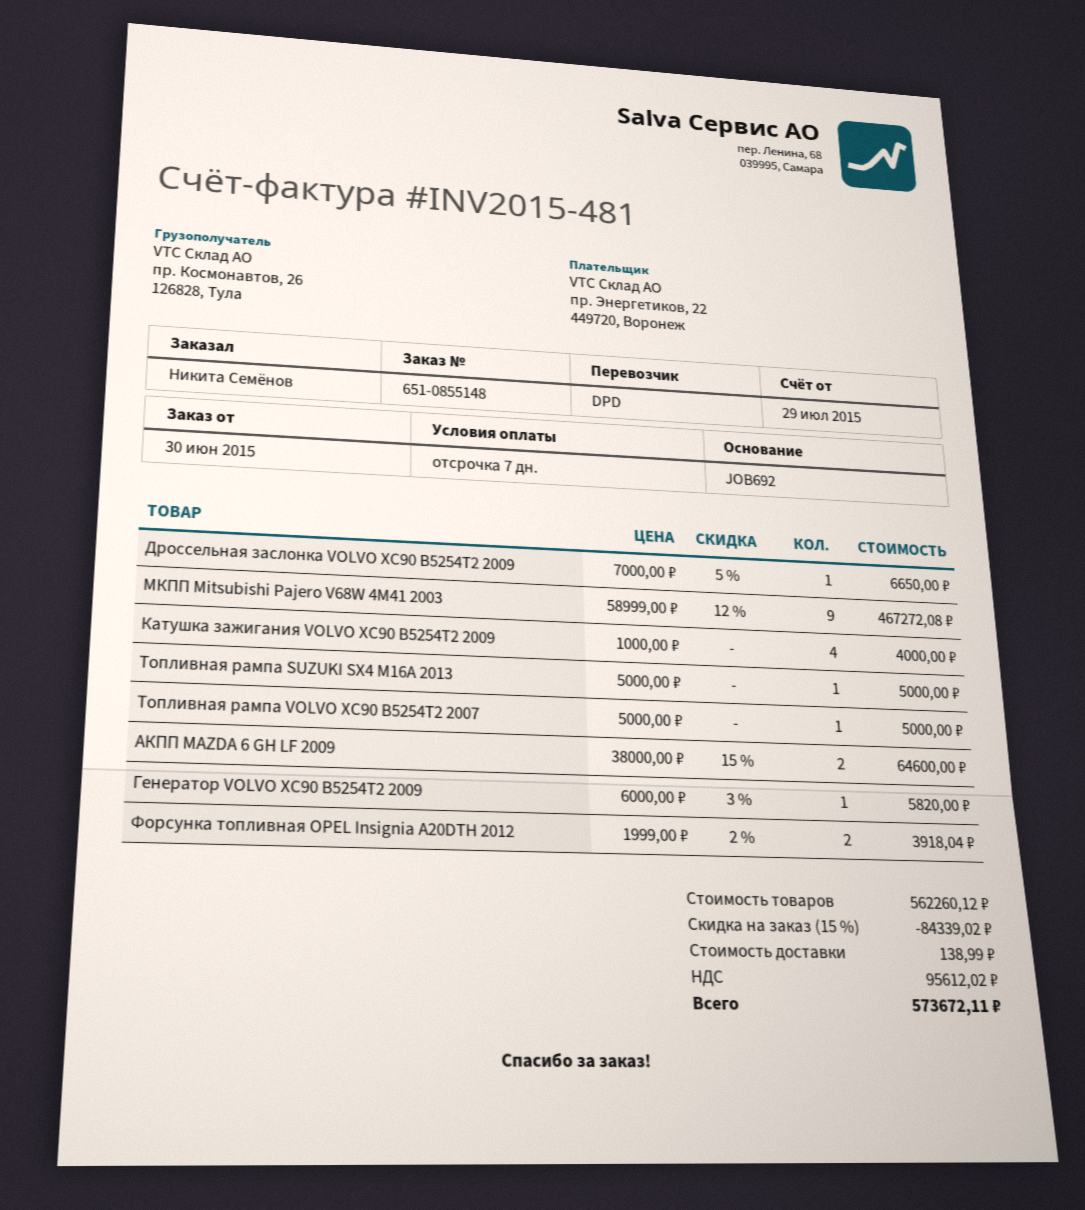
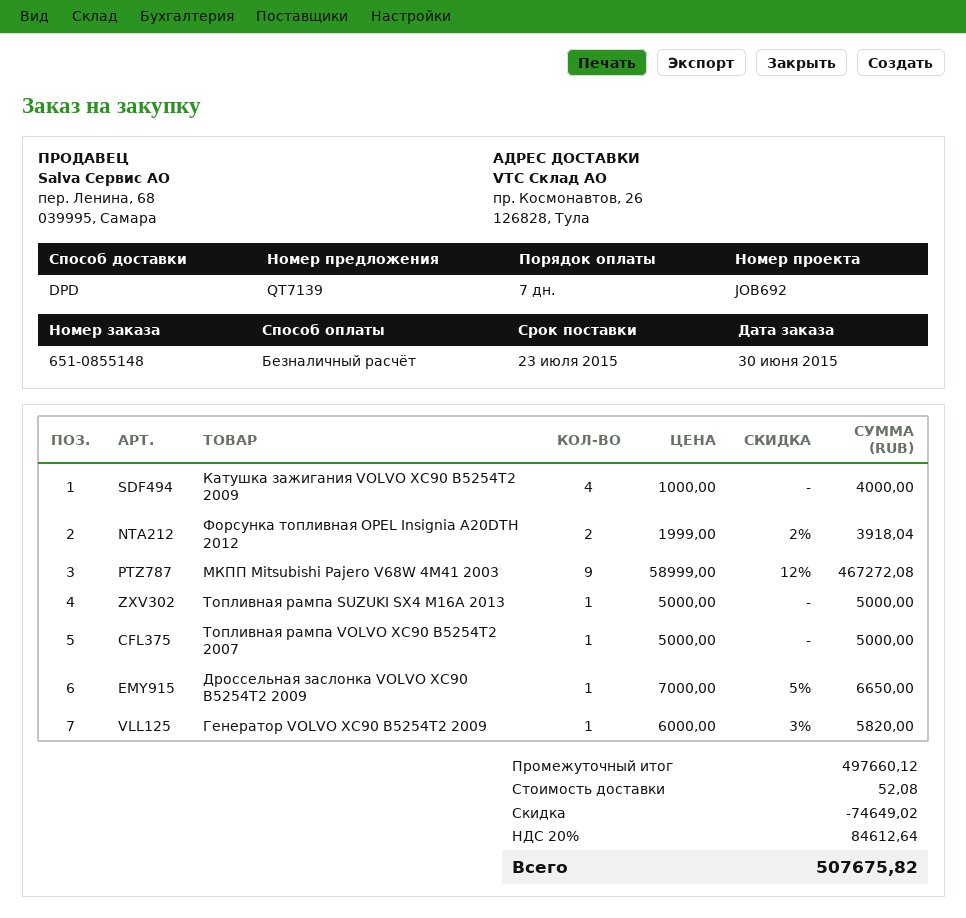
АКПП MAZDA 6 GH LF 2009: 2 x 38000.00 - 15% = 64600.00 -> none
subtotal: 562260.12 -> 497660.12
discount: 84339.02 -> 74649.02
shipping: 138.99 -> 52.08
tax: 95612.02 -> 84612.64
total: 573672.11 -> 507675.82

